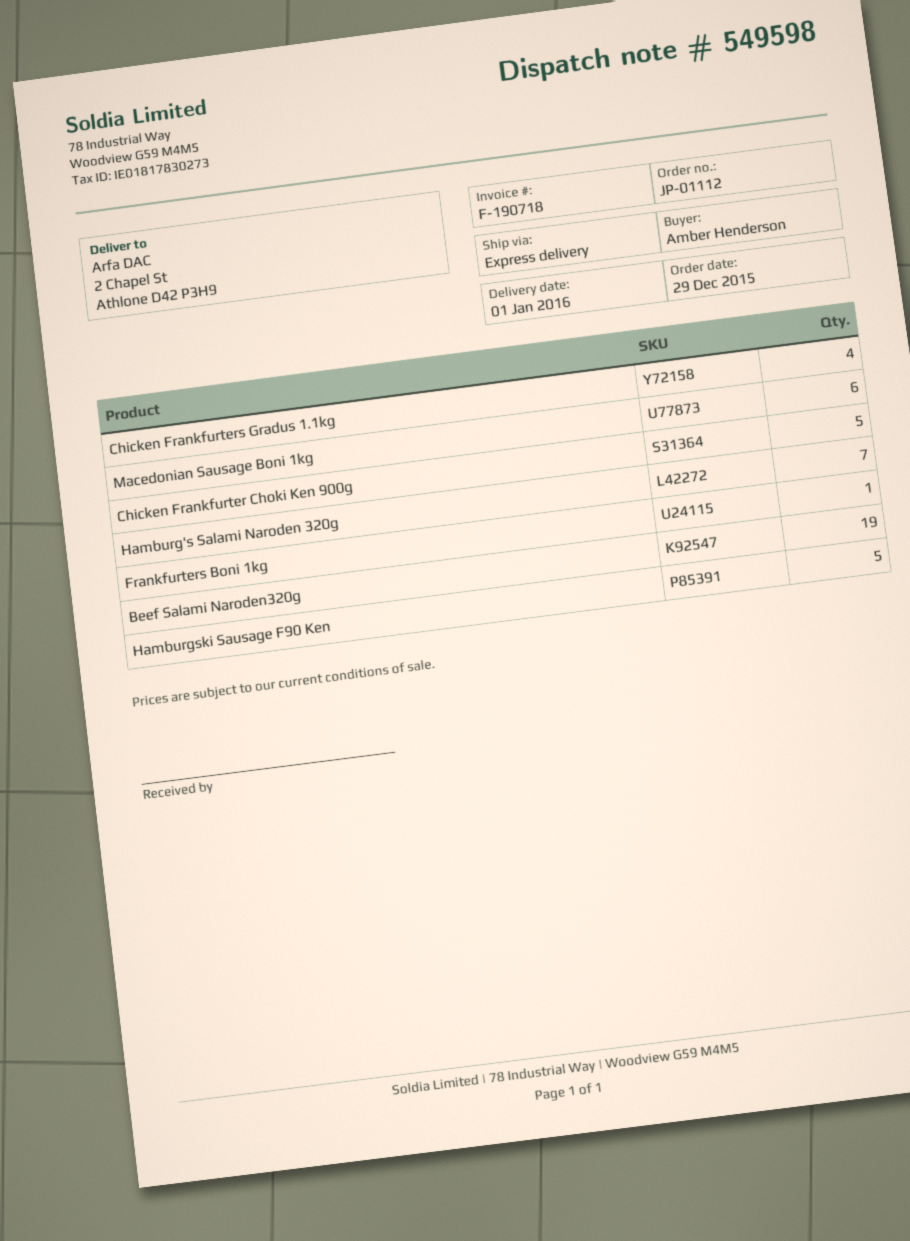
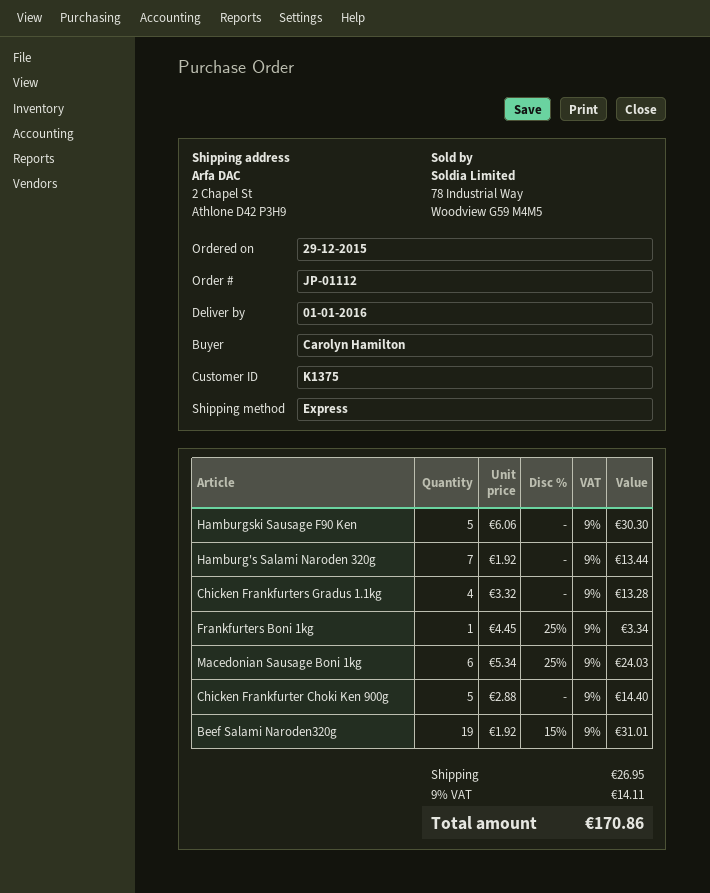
ordered by: Amber Henderson -> Carolyn Hamilton

